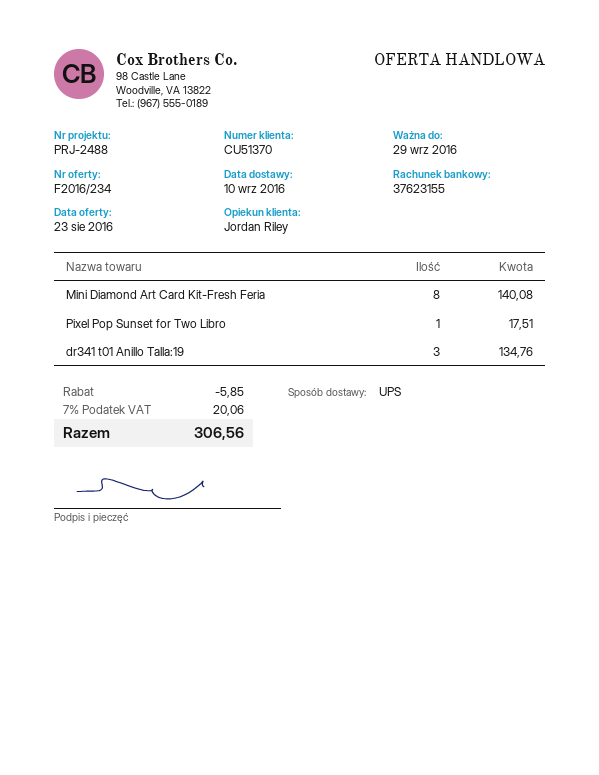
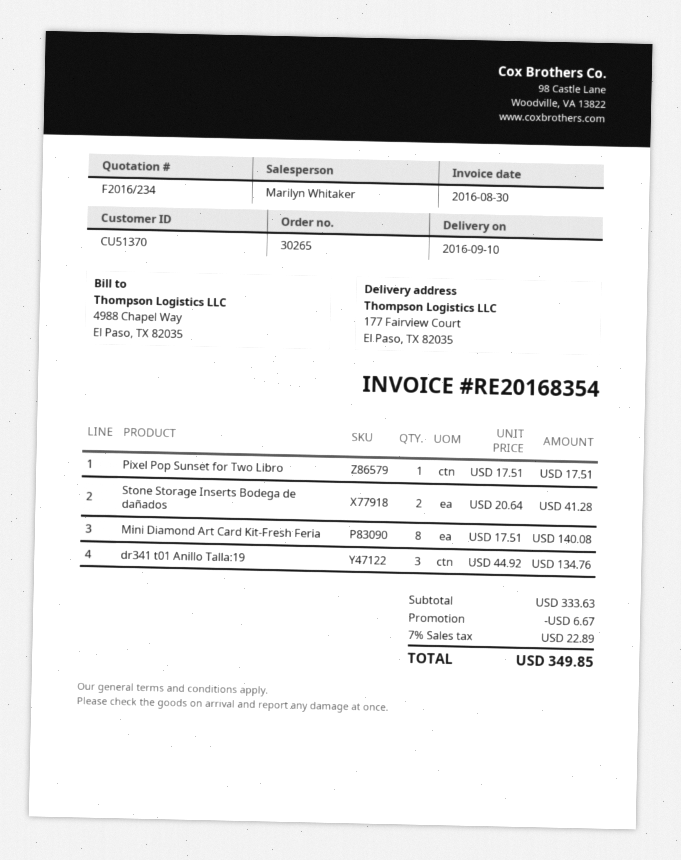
sales rep: Jordan Riley -> Marilyn Whitaker
Stone Storage Inserts Bodega de dañados: none -> 2 for 41.28
discount: 5.85 -> 6.67
tax: 7% = 20.06 -> 7% = 22.89
total: 306.56 -> 349.85

